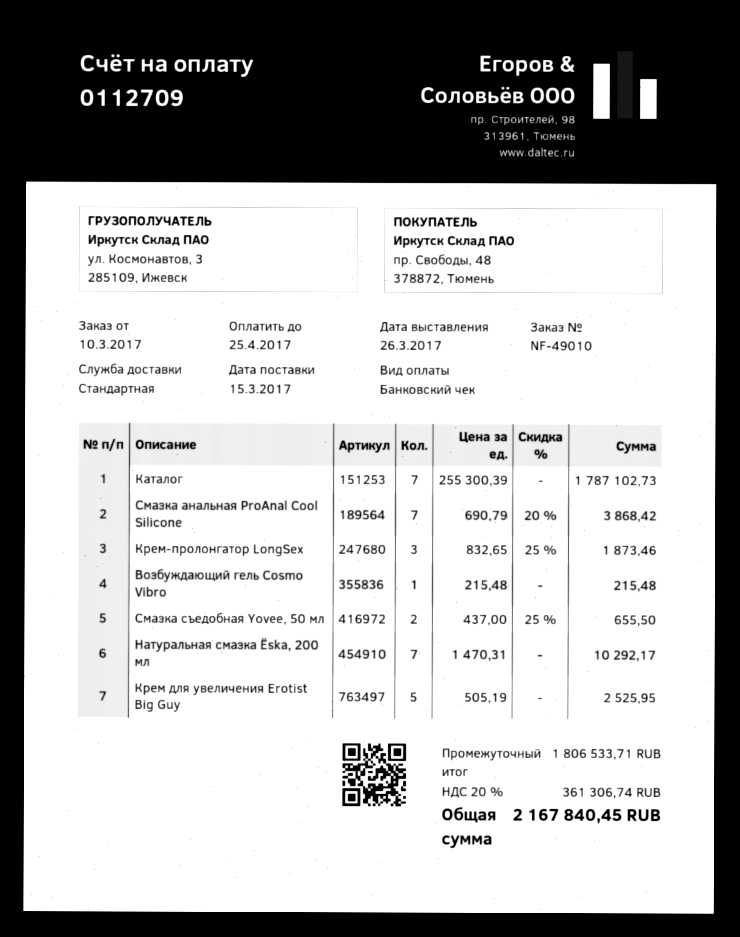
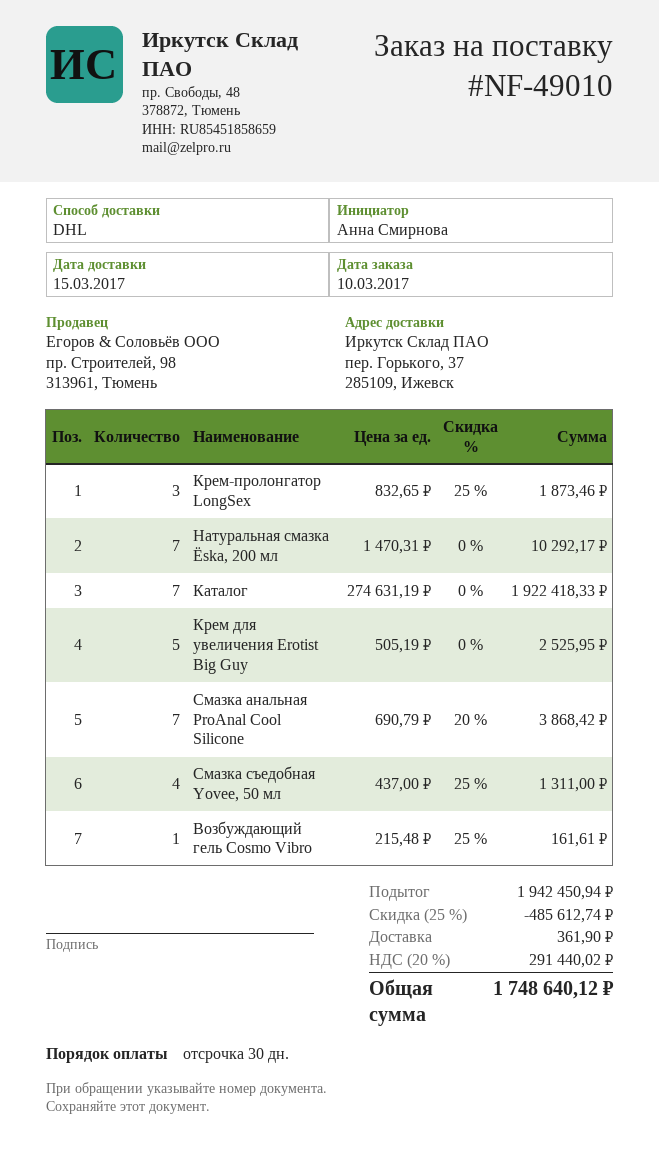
shipping method: standard -> DHL
ship to: ул. Космонавтов, 3, 285109, Ижевск -> пер. Горького, 37, 285109, Ижевск
Каталог: 7 x 255300.39 = 1787102.73 -> 7 x 274631.19 = 1922418.33
Возбуждающий гель Cosmo Vibro: 1 x 215.48 = 215.48 -> 1 x 215.48 - 25% = 161.61
Смазка съедобная Yovee, 50 мл: 2 x 437.00 - 25% = 655.50 -> 4 x 437.00 - 25% = 1311.00
subtotal: 1806533.71 -> 1942450.94
discount: none -> 25% = 485612.74
shipping: none -> 361.90
tax: 20% = 361306.74 -> 20% = 291440.02
total: 2167840.45 -> 1748640.12

